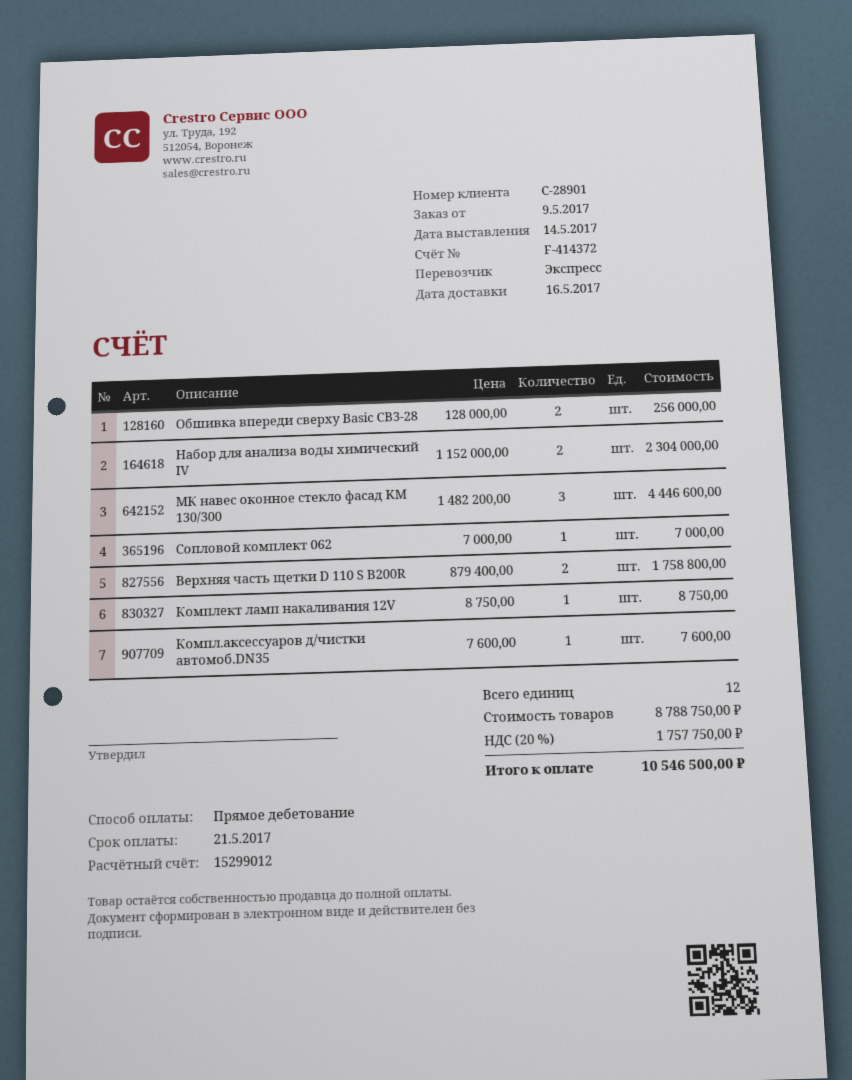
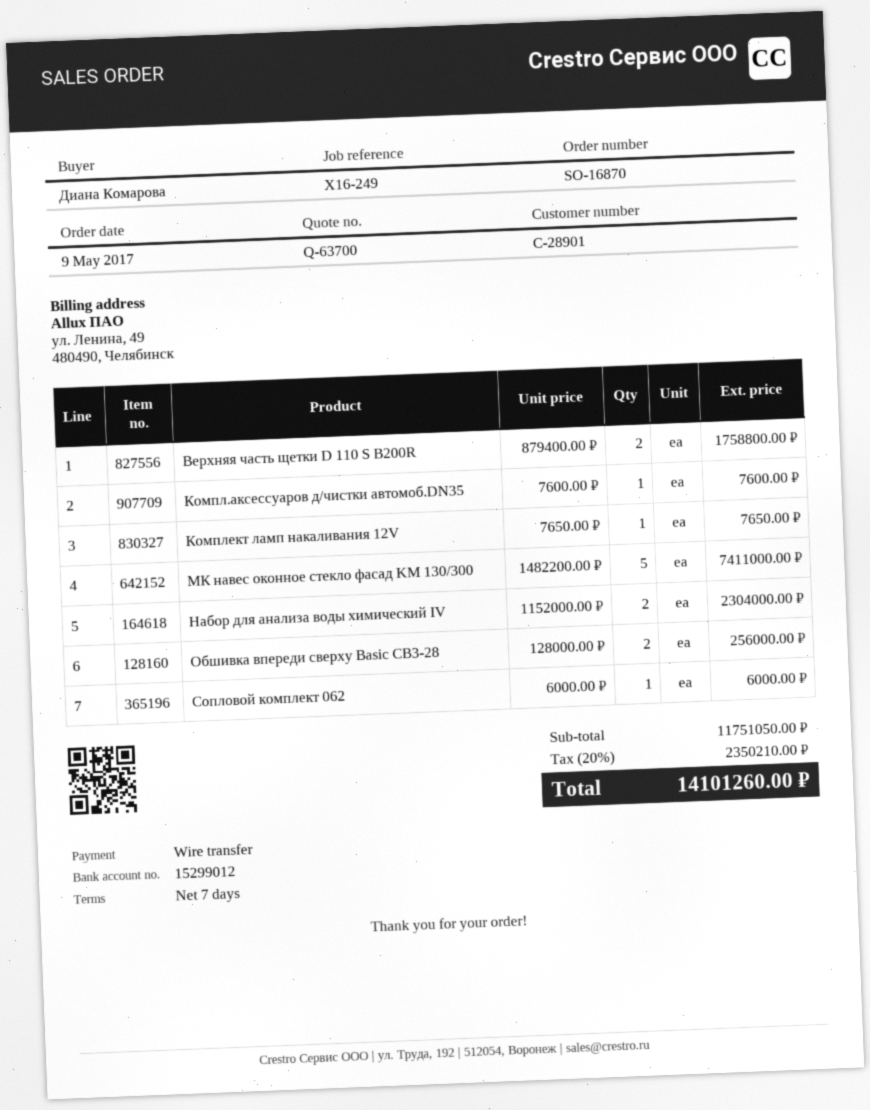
payment method: direct debit -> bank transfer
МК навес оконное стекло фасад KM 130/300: 3 x 1482200.00 = 4446600.00 -> 5 x 1482200.00 = 7411000.00
Сопловой комплект 062: 1 x 7000.00 = 7000.00 -> 1 x 6000.00 = 6000.00
Комплект ламп накаливания 12V: 1 x 8750.00 = 8750.00 -> 1 x 7650.00 = 7650.00
subtotal: 8788750.00 -> 11751050.00
tax: 20% = 1757750.00 -> 20% = 2350210.00
total: 10546500.00 -> 14101260.00

